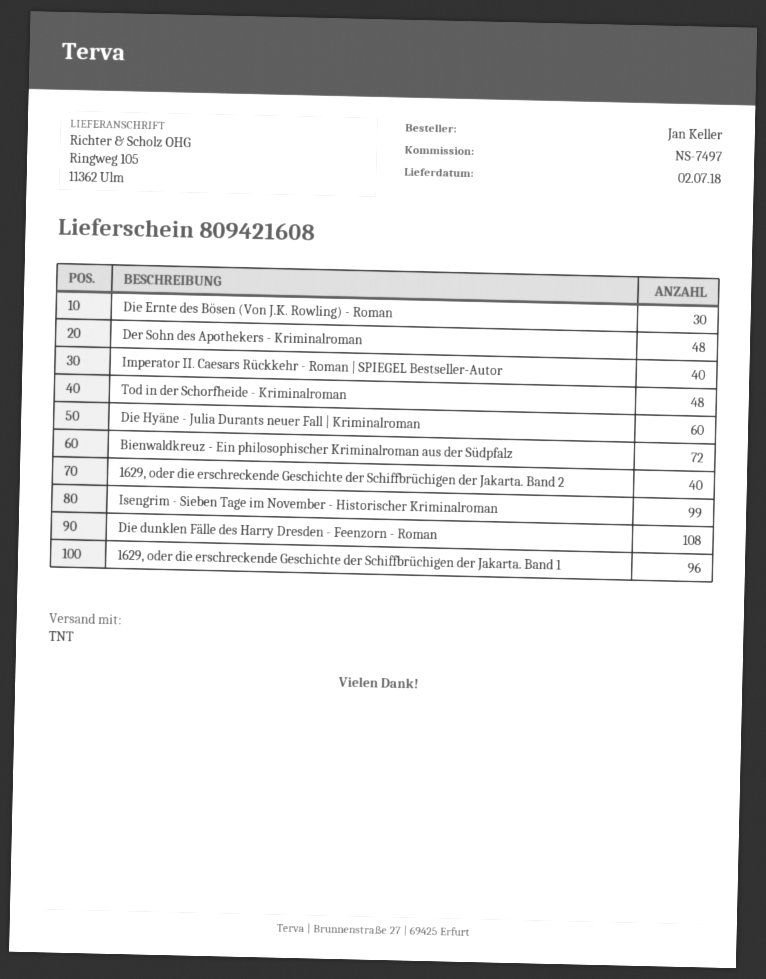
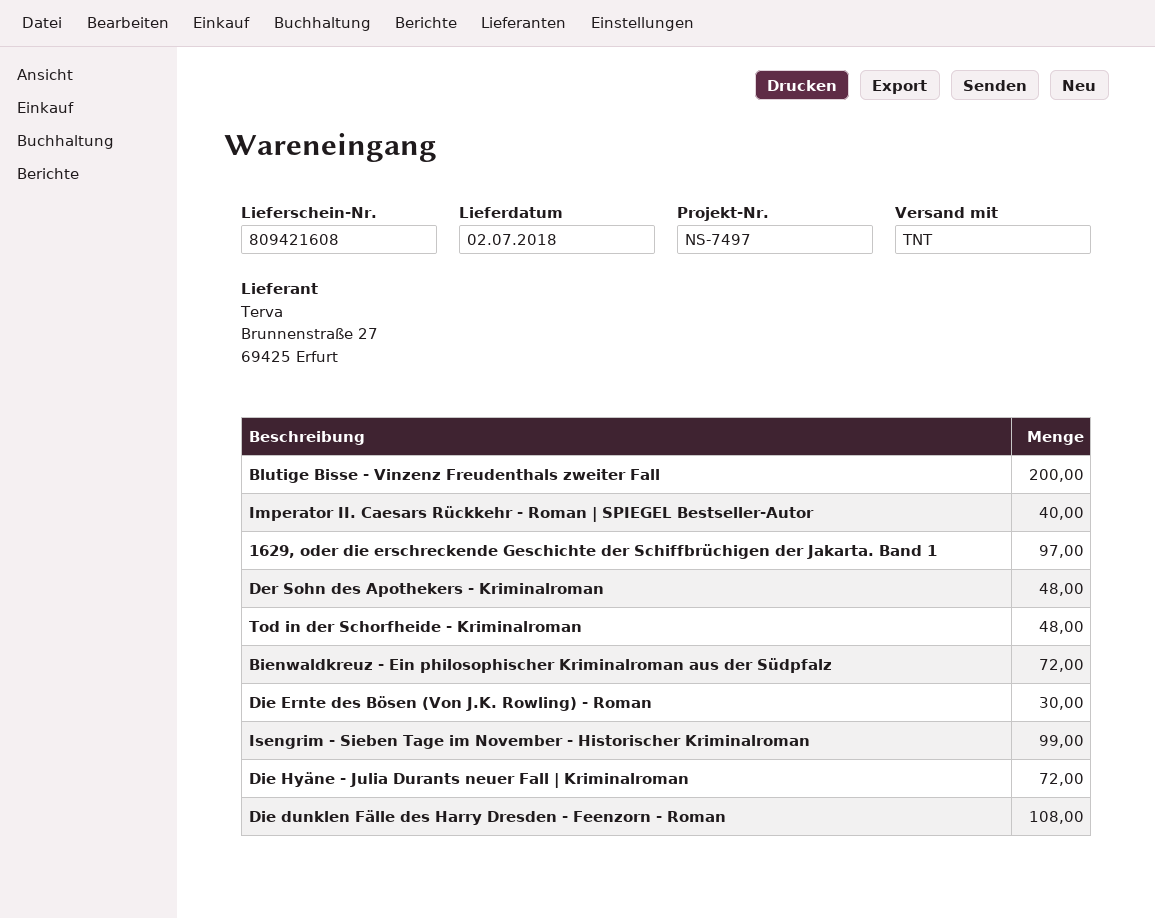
Die Hyäne - Julia Durants neuer Fall | Kriminalroman: 60 -> 72
1629, oder die erschreckende Geschichte der Schiffbrüchigen der Jakarta. Band 2: 40 -> none
1629, oder die erschreckende Geschichte der Schiffbrüchigen der Jakarta. Band 1: 96 -> 97
Blutige Bisse - Vinzenz Freudenthals zweiter Fall: none -> 200

